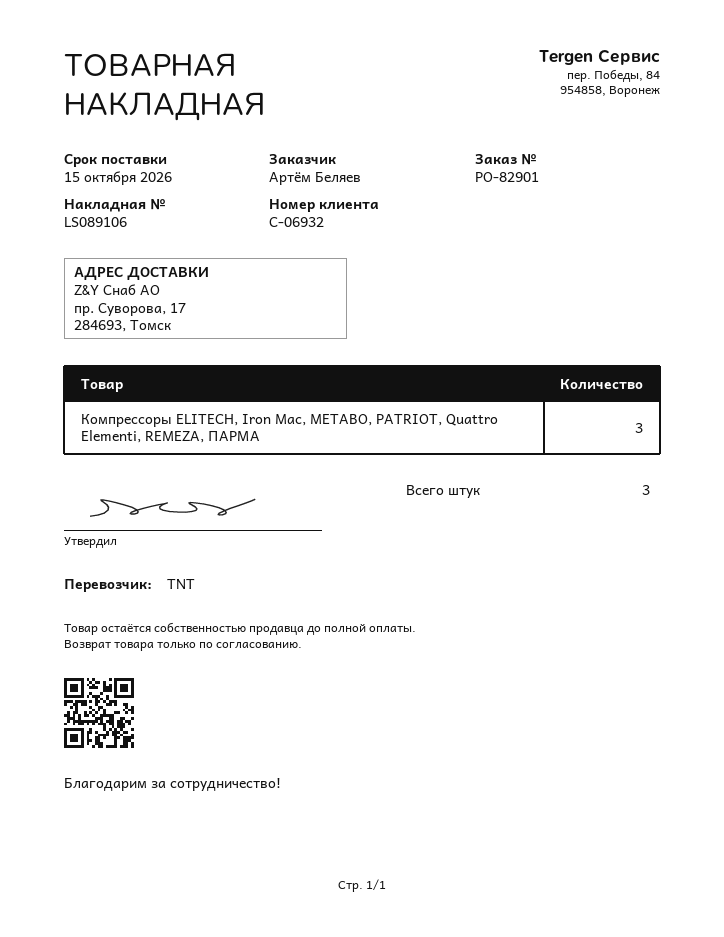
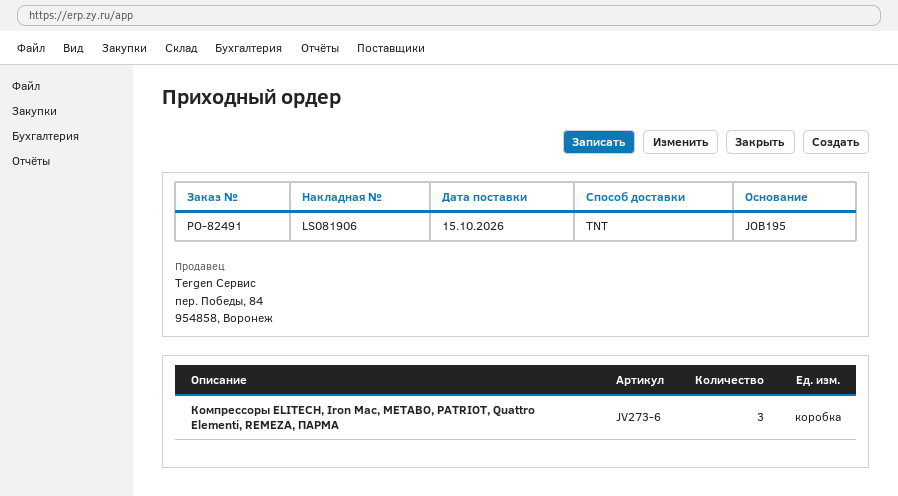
order number: PO-82901 -> PO-82491
delivery note number: LS089106 -> LS081906

